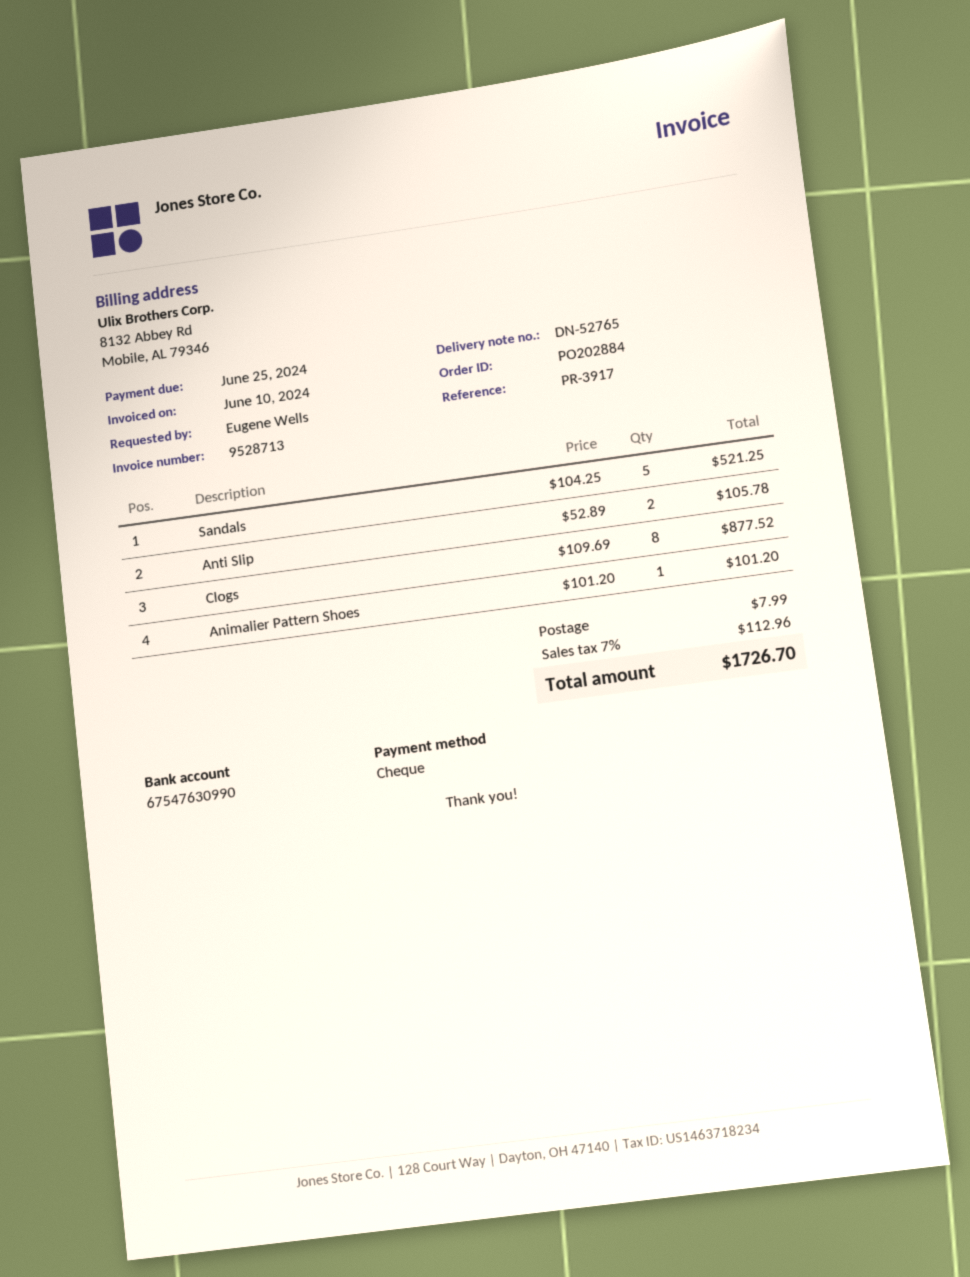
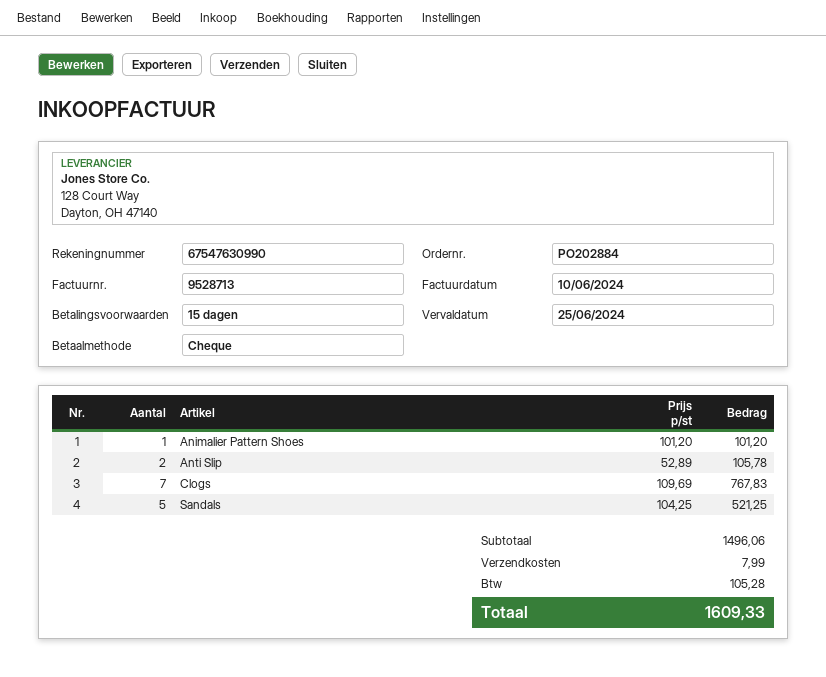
Clogs: 8 x 109.69 = 877.52 -> 7 x 109.69 = 767.83
tax: 112.96 -> 105.28
total: 1726.70 -> 1609.33

